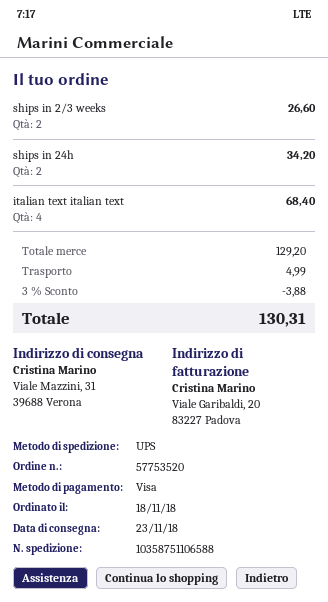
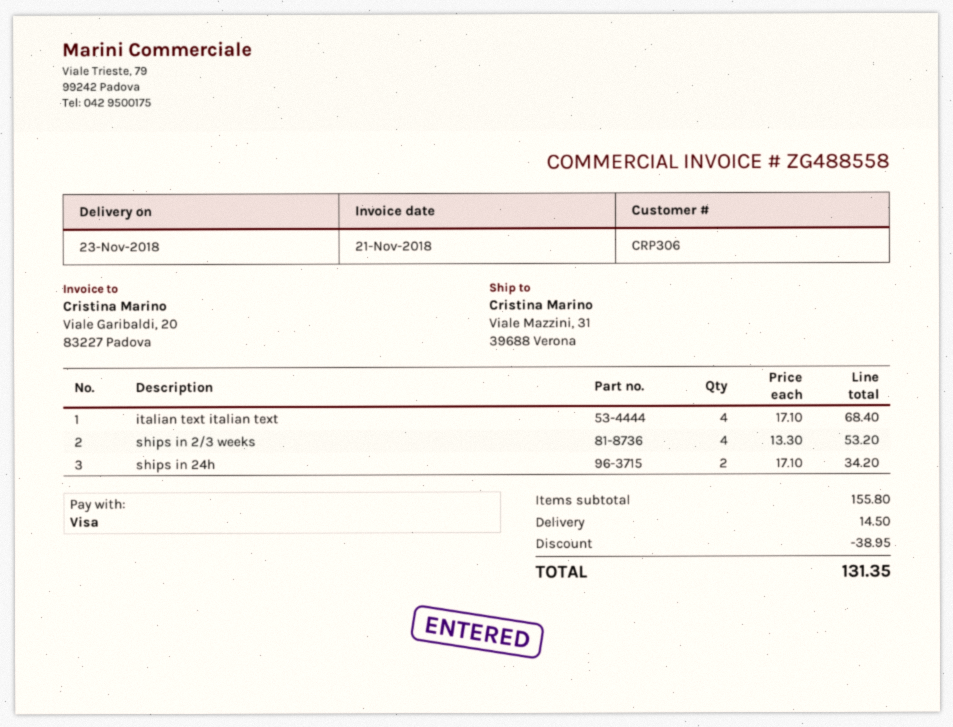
ships in 2/3 weeks: 2 for 26.60 -> 4 for 53.20
subtotal: 129.20 -> 155.80
discount: 3.88 -> 38.95
shipping: 4.99 -> 14.50
total: 130.31 -> 131.35

